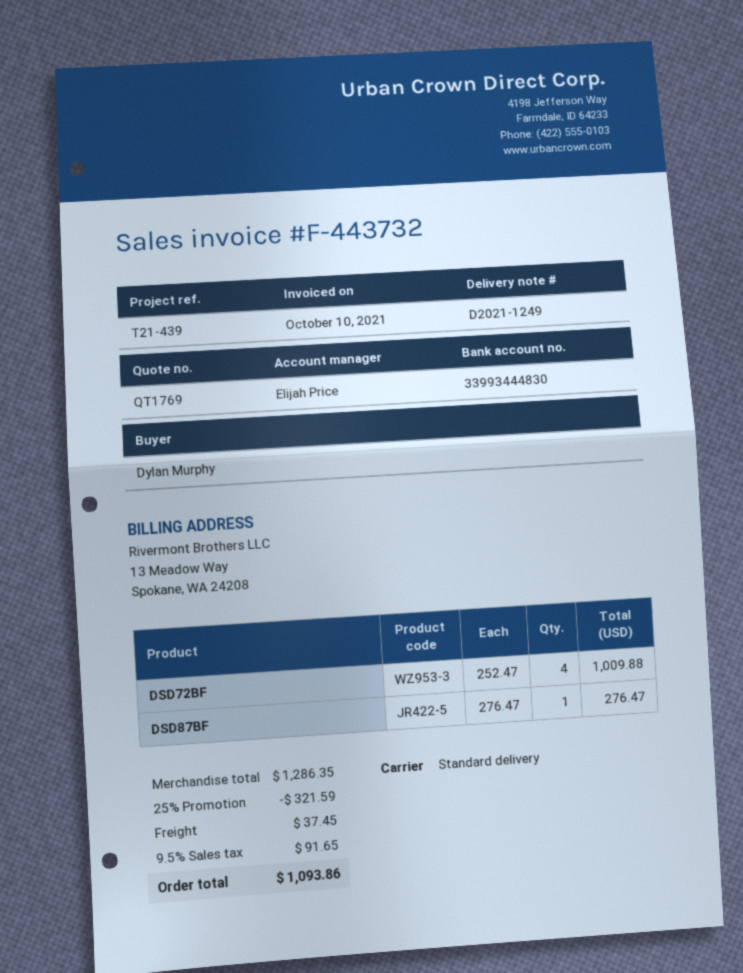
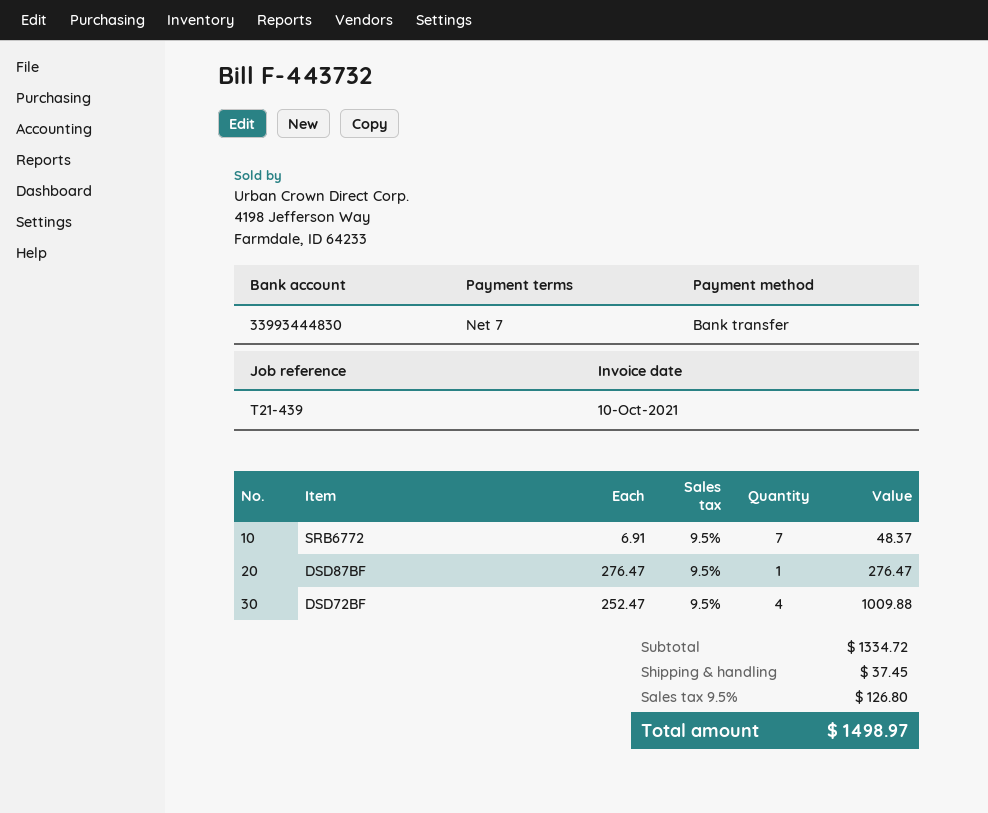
SRB6772: none -> 7 x 6.91 = 48.37
subtotal: 1286.35 -> 1334.72
discount: 25% = 321.59 -> none
tax: 9.5% = 91.65 -> 9.5% = 126.80
total: 1093.86 -> 1498.97

